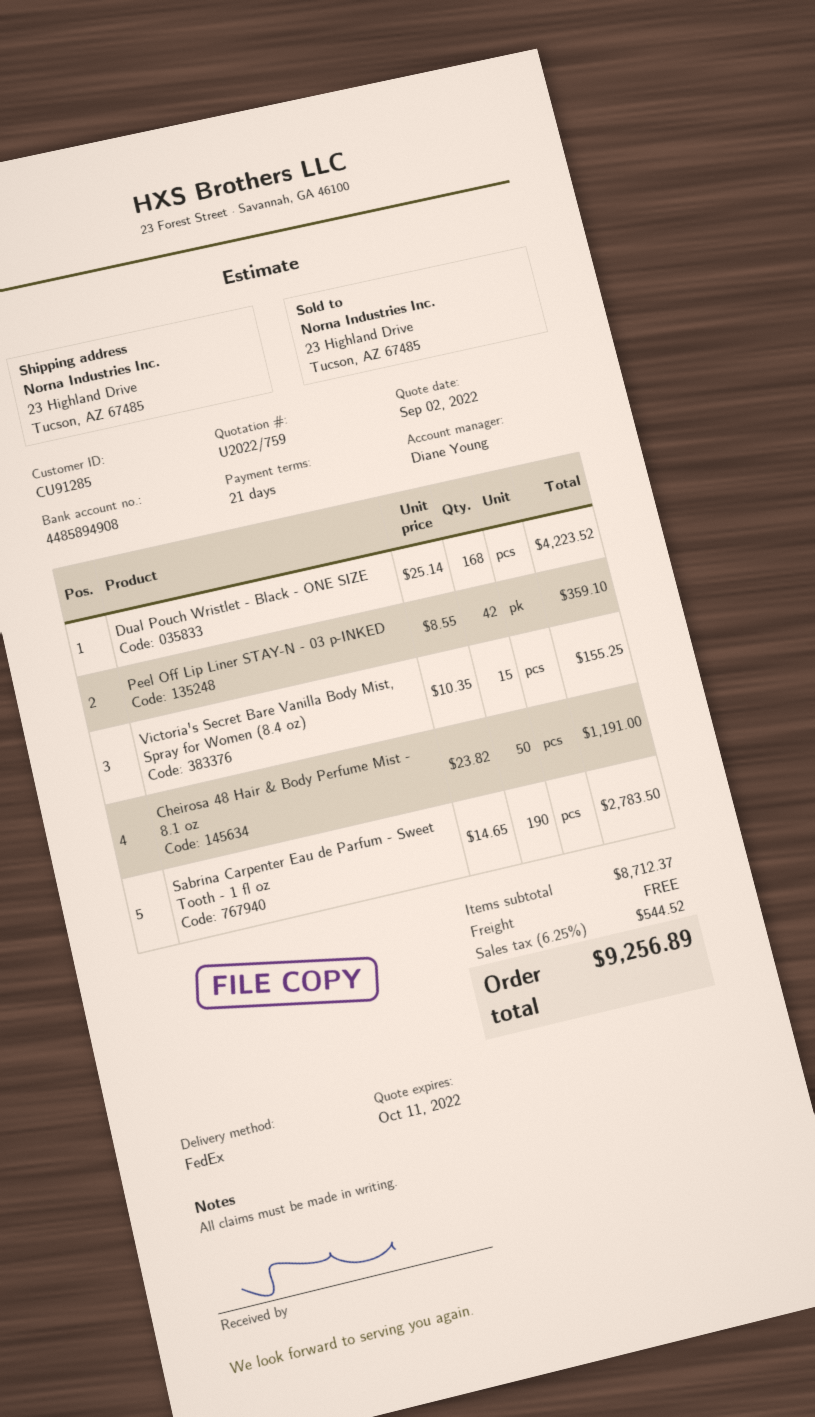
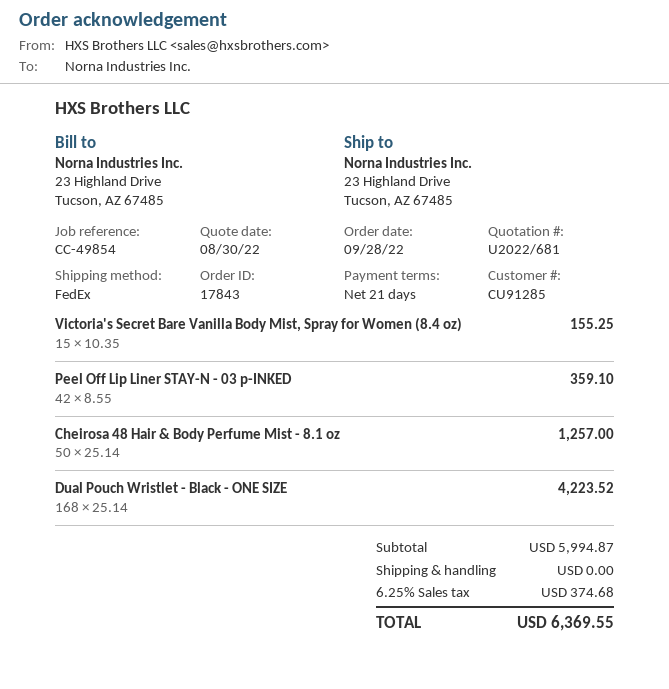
quote number: U2022/759 -> U2022/681
quote date: 2022-09-02 -> 2022-08-30
Cheirosa 48 Hair & Body Perfume Mist - 8.1 oz: 50 x 23.82 = 1191.00 -> 50 x 25.14 = 1257.00
Sabrina Carpenter Eau de Parfum - Sweet Tooth - 1 fl oz: 190 x 14.65 = 2783.50 -> none
subtotal: 8712.37 -> 5994.87
tax: 6.25% = 544.52 -> 6.25% = 374.68
total: 9256.89 -> 6369.55

